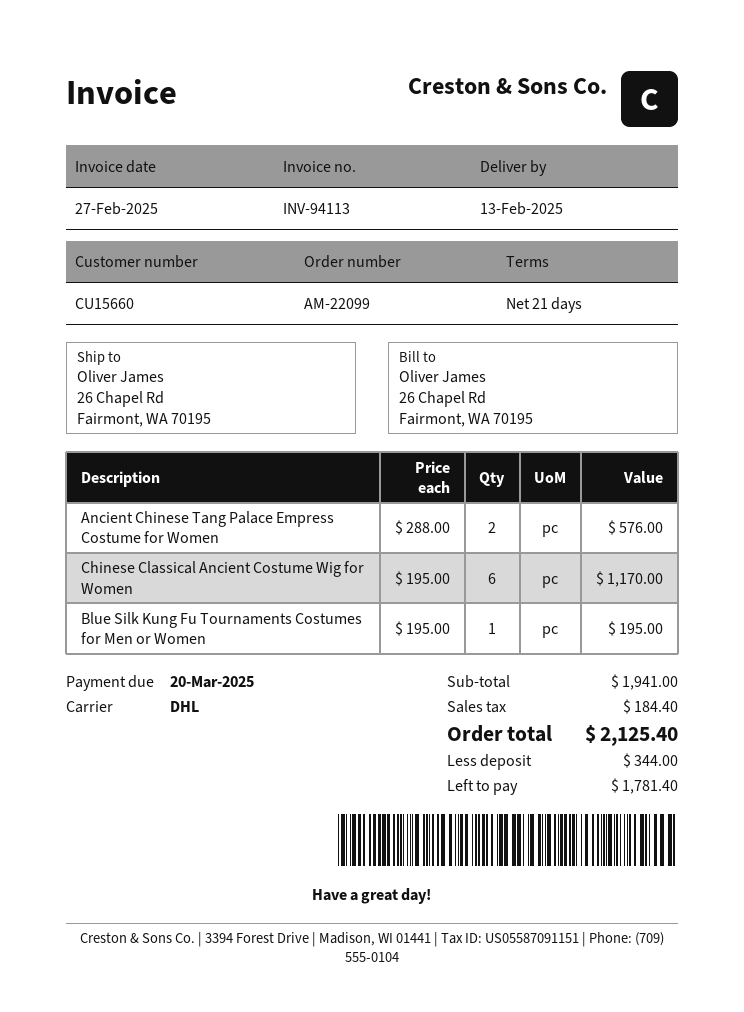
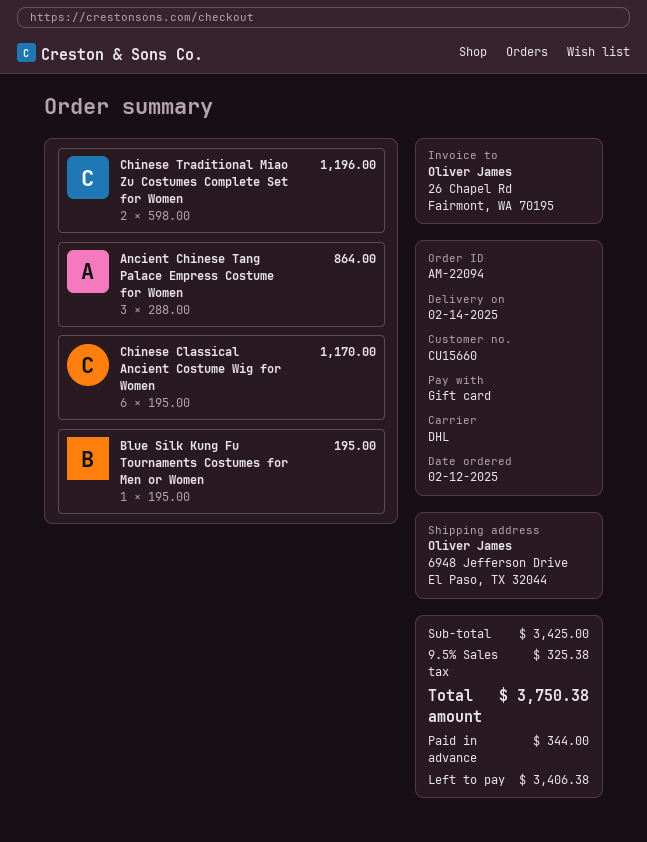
order number: AM-22099 -> AM-22094
delivery date: 2025-02-13 -> 2025-02-14
ship to: 26 Chapel Rd, Fairmont, WA 70195 -> 6948 Jefferson Drive, El Paso, TX 32044
Ancient Chinese Tang Palace Empress Costume for Women: 2 x 288.00 = 576.00 -> 3 x 288.00 = 864.00
Chinese Traditional Miao Zu Costumes Complete Set for Women: none -> 2 x 598.00 = 1196.00
subtotal: 1941.00 -> 3425.00
tax: 184.40 -> 325.38
total: 2125.40 -> 3750.38
balance: 1781.40 -> 3406.38

